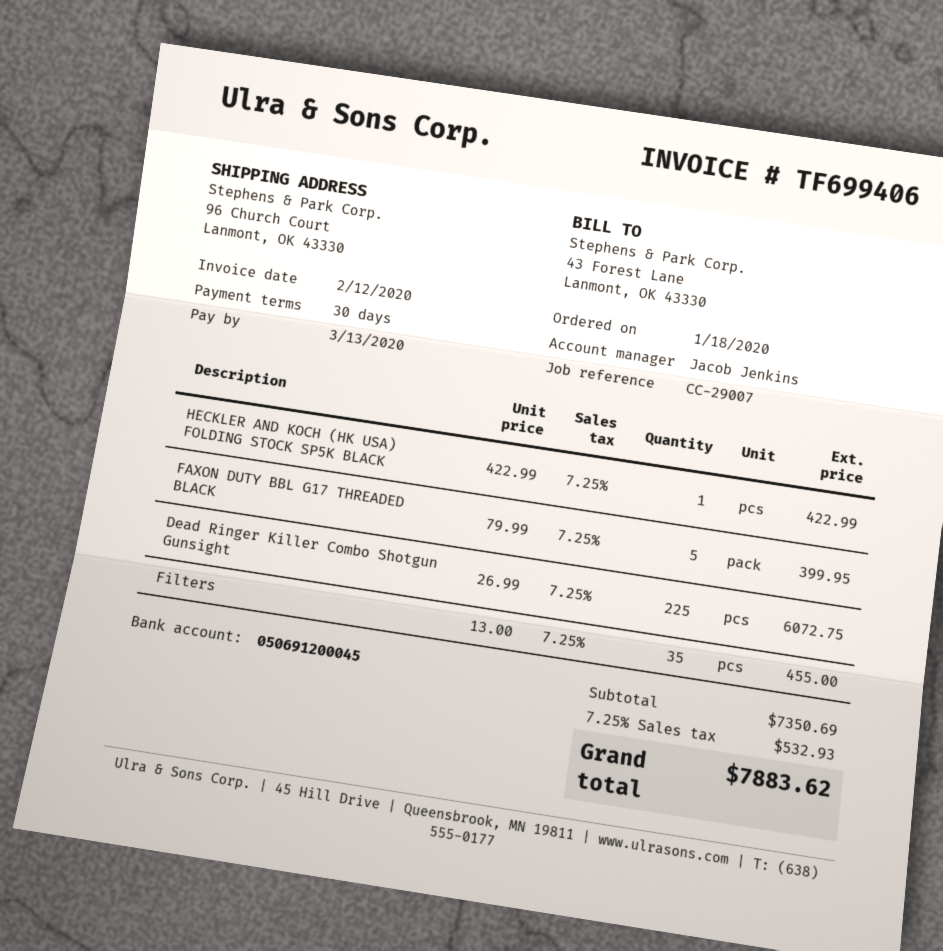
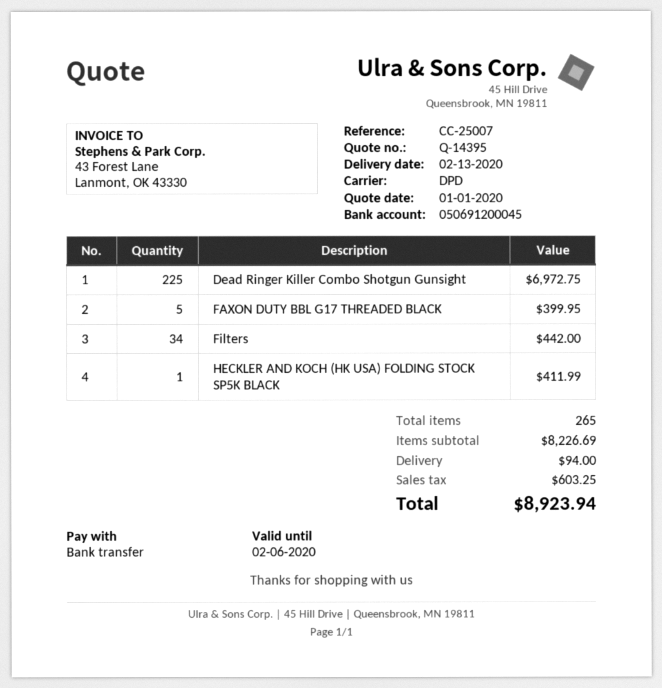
reference: CC-29007 -> CC-25007
HECKLER AND KOCH (HK USA) FOLDING STOCK SP5K BLACK: 1 for 422.99 -> 1 for 411.99
Dead Ringer Killer Combo Shotgun Gunsight: 225 for 6072.75 -> 225 for 6972.75
Filters: 35 for 455.00 -> 34 for 442.00
subtotal: 7350.69 -> 8226.69
shipping: none -> 94.00
tax: 532.93 -> 603.25
total: 7883.62 -> 8923.94

